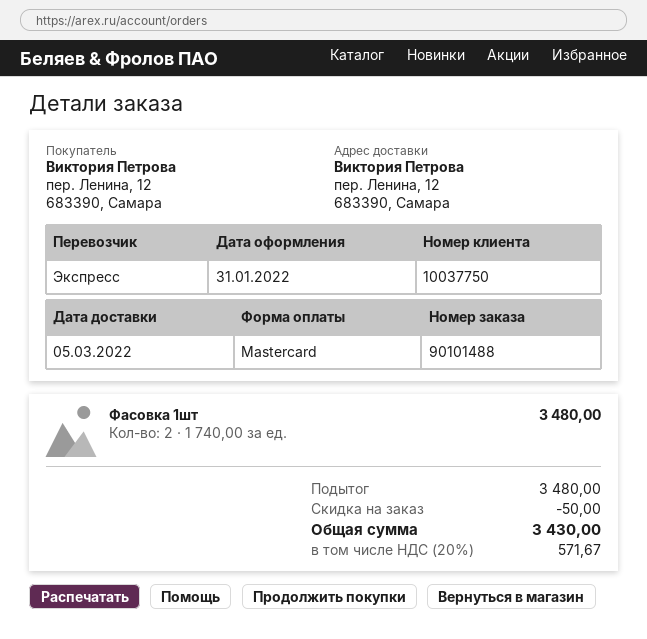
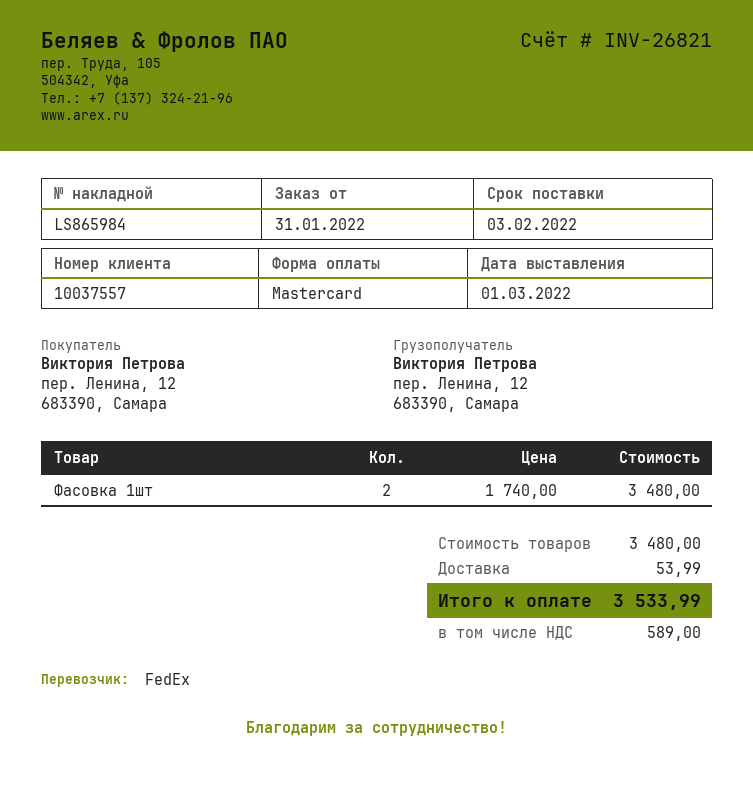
delivery date: 2022-03-05 -> 2022-02-03
customer number: 10037750 -> 10037557
shipping method: express -> FedEx
discount: 50.00 -> none
shipping: none -> 53.99
tax: 571.67 -> 589.00
total: 3430.00 -> 3533.99

